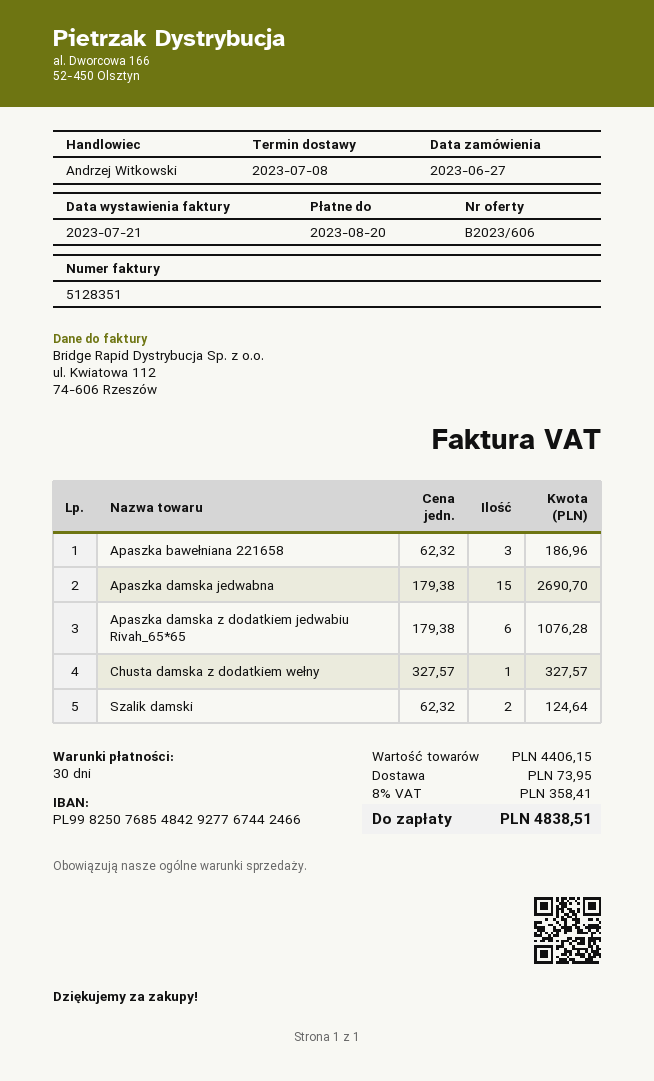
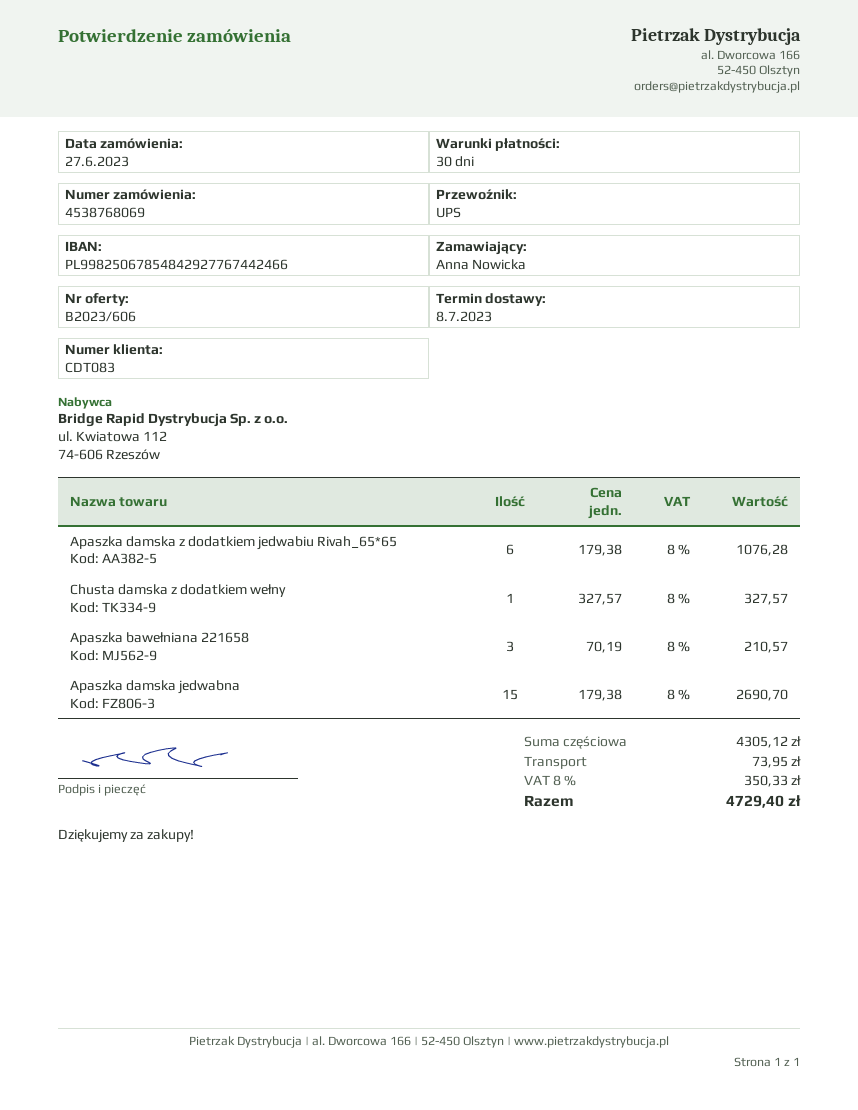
bank account: PL99825076854842927767442466 -> PL99825067854842927767442466
Apaszka bawełniana 221658: 3 x 62.32 = 186.96 -> 3 x 70.19 = 210.57
Szalik damski: 2 x 62.32 = 124.64 -> none
subtotal: 4406.15 -> 4305.12
tax: 8% = 358.41 -> 8% = 350.33
total: 4838.51 -> 4729.40

